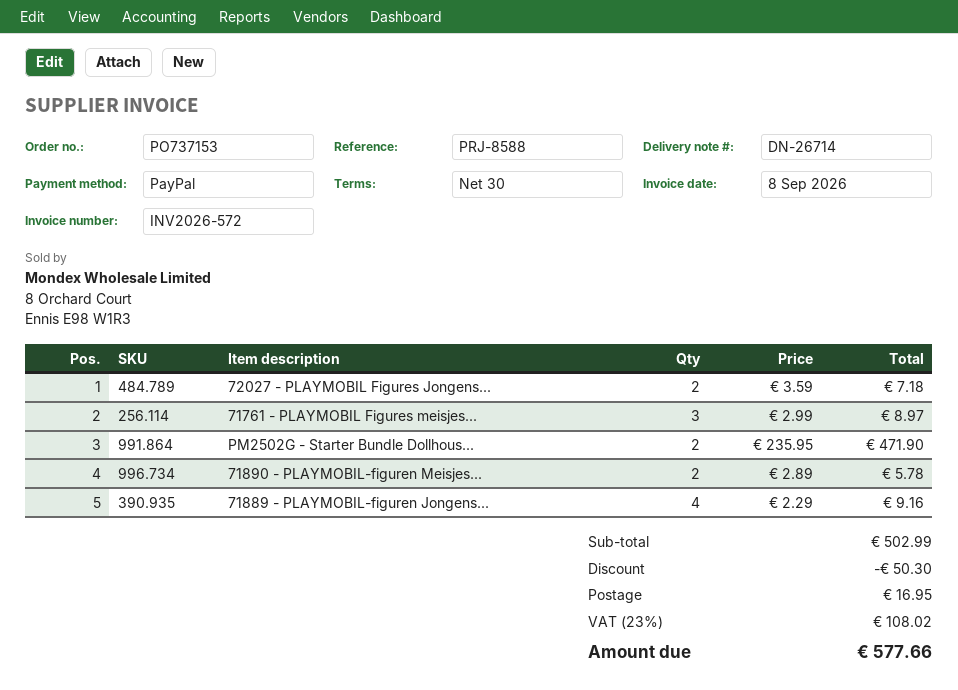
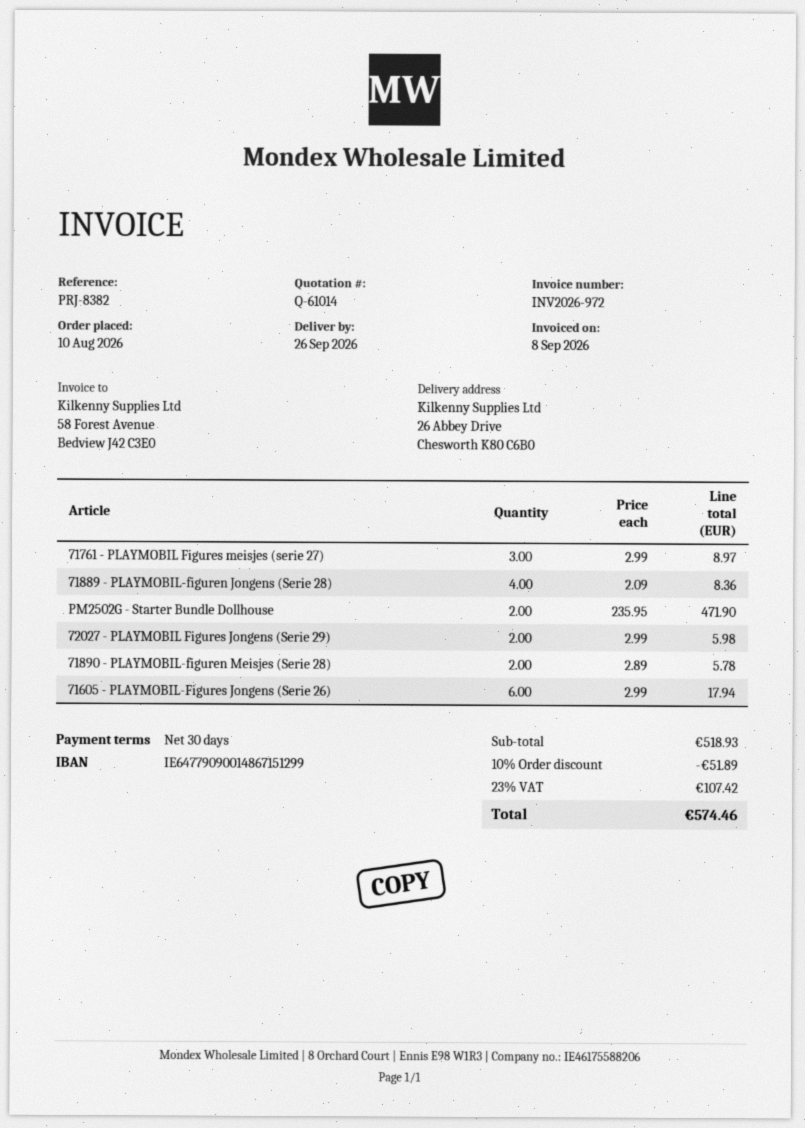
invoice number: INV2026-572 -> INV2026-972
reference: PRJ-8588 -> PRJ-8382
72027 - PLAYMOBIL Figures Jongens...: 2 x 3.59 = 7.18 -> 2 x 2.99 = 5.98
71889 - PLAYMOBIL-figuren Jongens...: 4 x 2.29 = 9.16 -> 4 x 2.09 = 8.36
71605 - PLAYMOBIL-Figures Jongens (Serie 26): none -> 6 x 2.99 = 17.94
subtotal: 502.99 -> 518.93
discount: 50.30 -> 51.89
shipping: 16.95 -> none
tax: 23% = 108.02 -> 23% = 107.42
total: 577.66 -> 574.46

